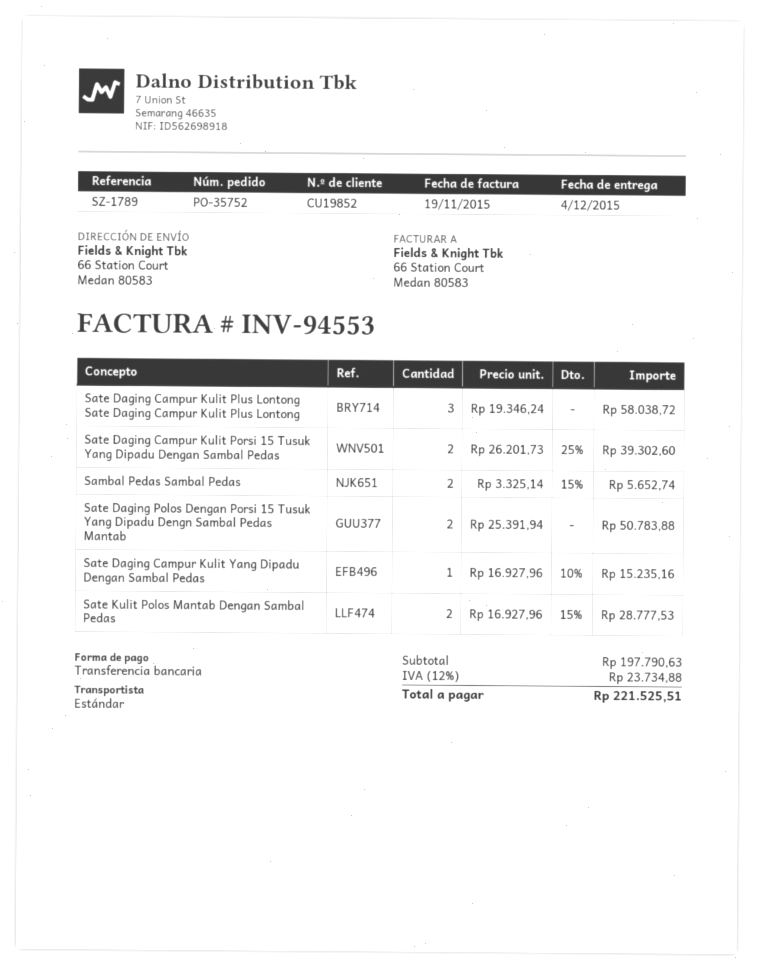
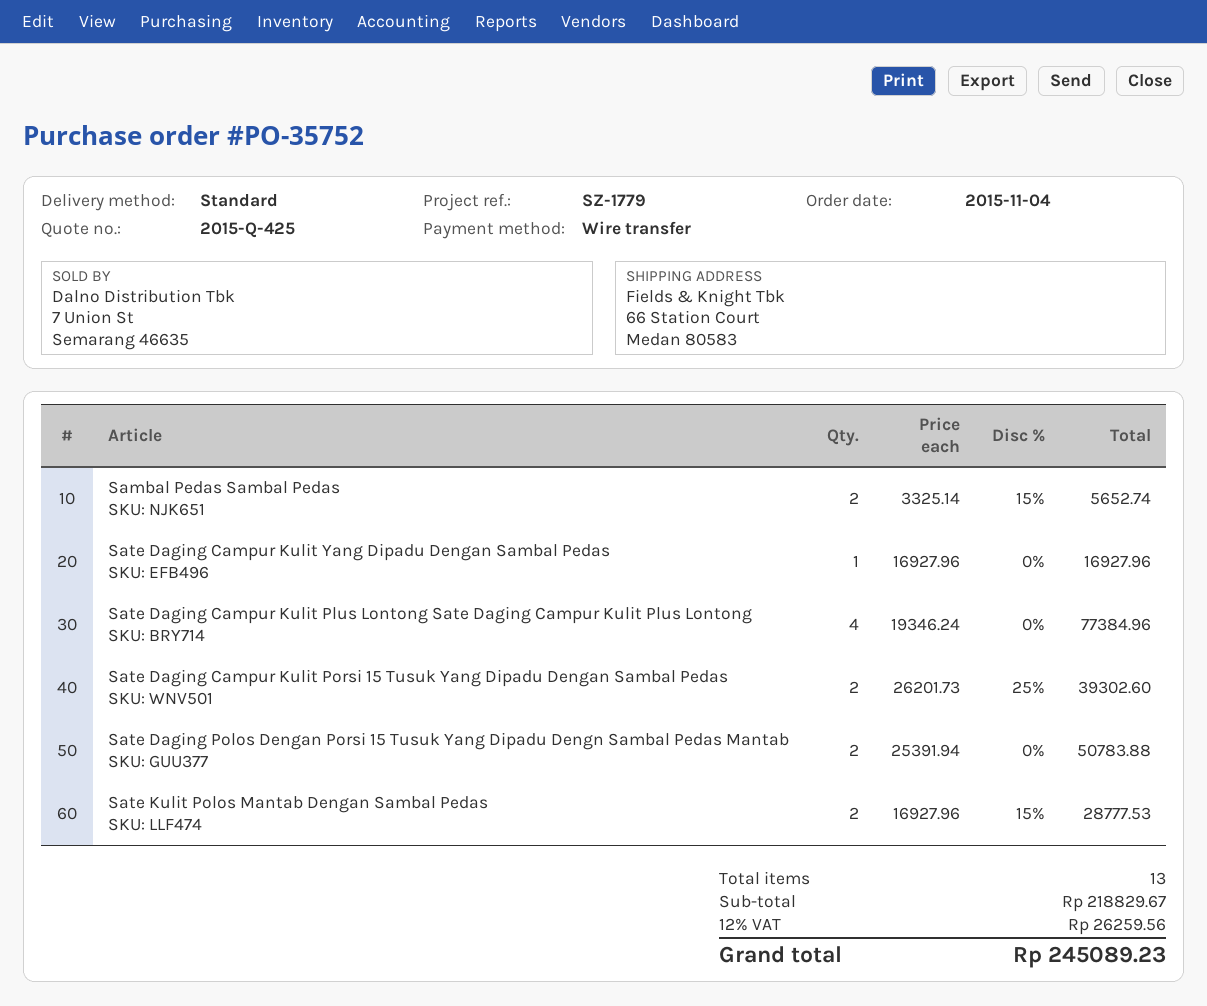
reference: SZ-1789 -> SZ-1779
Sate Daging Campur Kulit Plus Lontong Sate Daging Campur Kulit Plus Lontong: 3 x 19346.24 = 58038.72 -> 4 x 19346.24 = 77384.96
Sate Daging Campur Kulit Yang Dipadu Dengan Sambal Pedas: 1 x 16927.96 - 10% = 15235.16 -> 1 x 16927.96 = 16927.96
subtotal: 197790.63 -> 218829.67
tax: 12% = 23734.88 -> 12% = 26259.56
total: 221525.51 -> 245089.23

